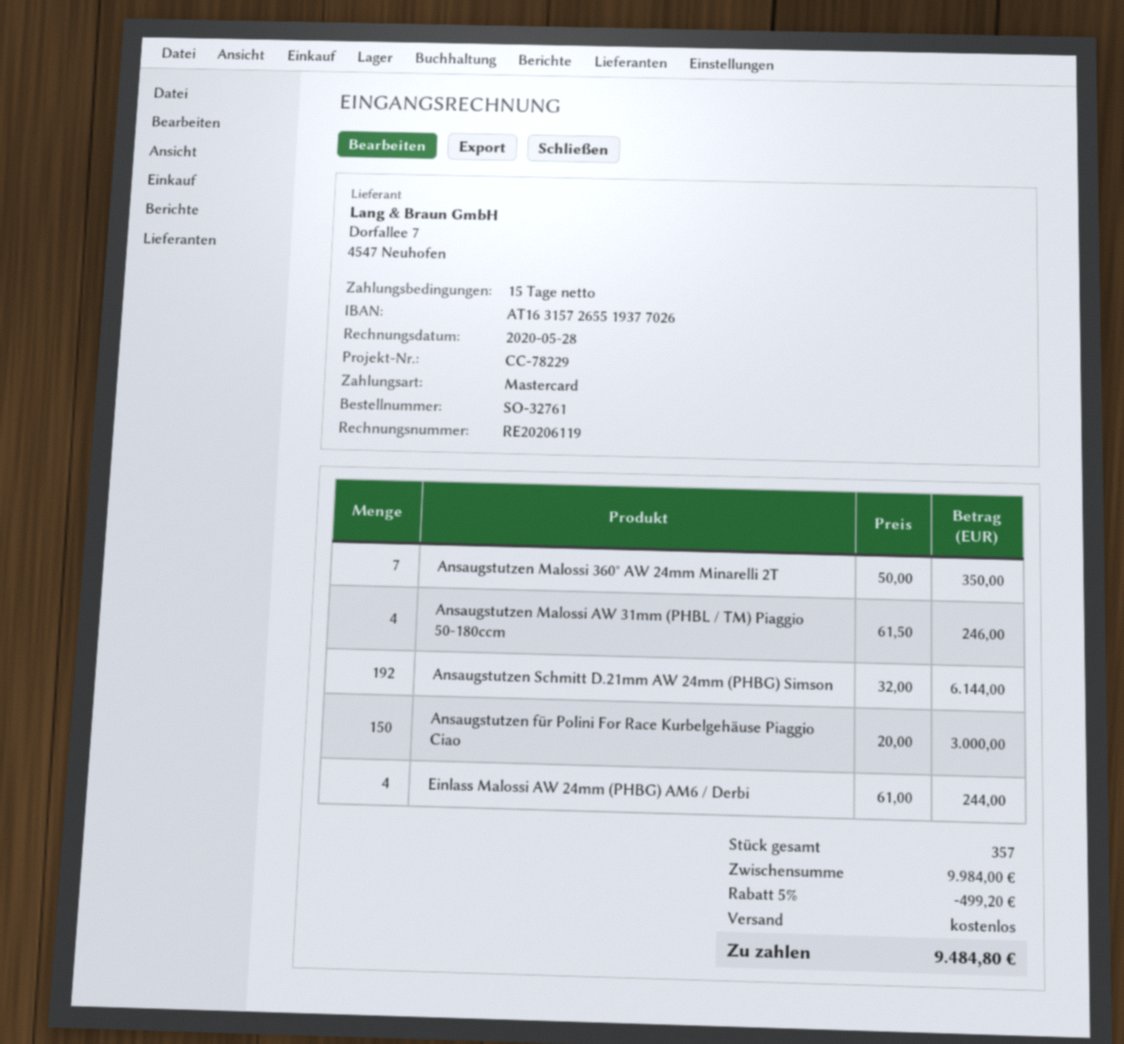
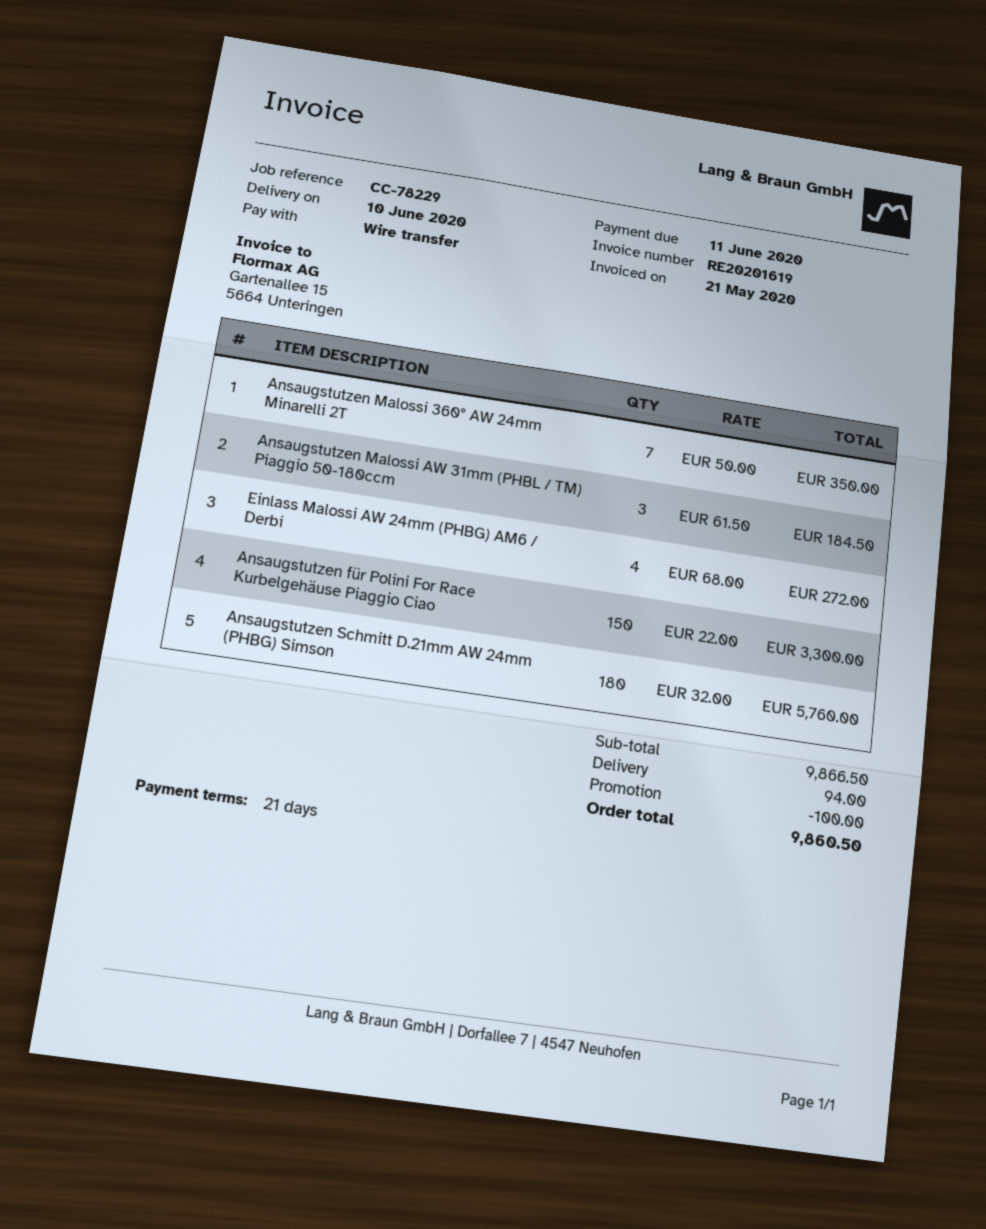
invoice number: RE20206119 -> RE20201619
invoice date: 2020-05-28 -> 2020-05-21
payment terms: 15 days -> 21 days
payment method: Mastercard -> bank transfer
Ansaugstutzen Malossi AW 31mm (PHBL / TM) Piaggio 50-180ccm: 4 x 61.50 = 246.00 -> 3 x 61.50 = 184.50
Ansaugstutzen Schmitt D.21mm AW 24mm (PHBG) Simson: 192 x 32.00 = 6144.00 -> 180 x 32.00 = 5760.00
Ansaugstutzen für Polini For Race Kurbelgehäuse Piaggio Ciao: 150 x 20.00 = 3000.00 -> 150 x 22.00 = 3300.00
Einlass Malossi AW 24mm (PHBG) AM6 / Derbi: 4 x 61.00 = 244.00 -> 4 x 68.00 = 272.00
subtotal: 9984.00 -> 9866.50
discount: 499.20 -> 100.00
shipping: 0.00 -> 94.00
total: 9484.80 -> 9860.50

